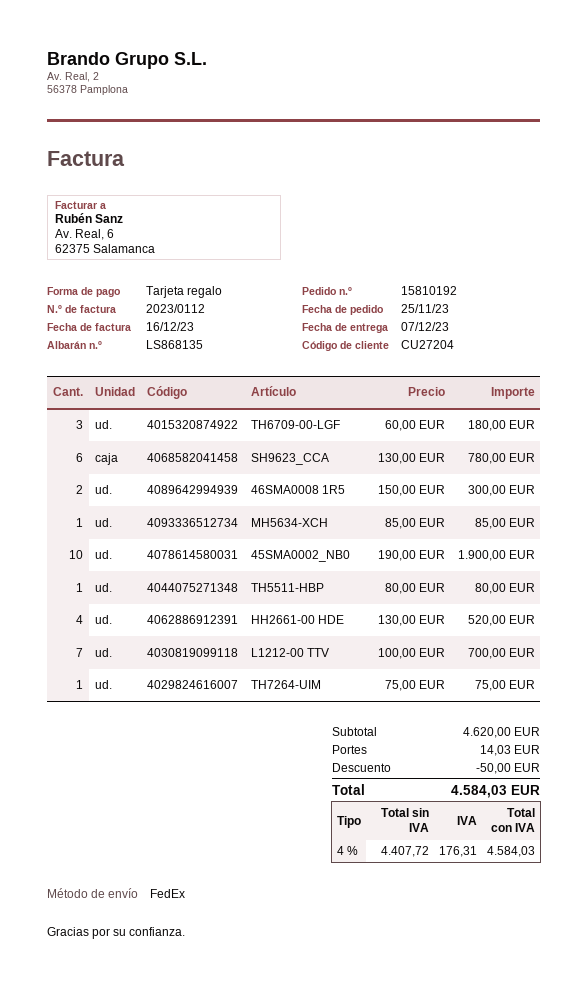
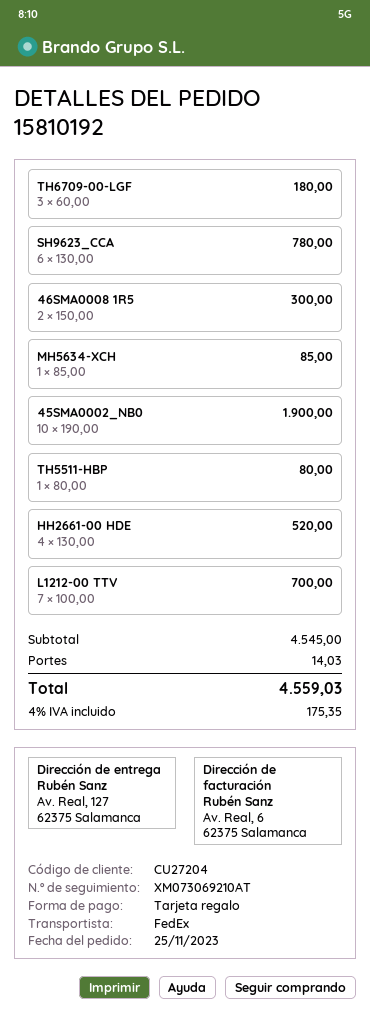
TH7264-UIM: 1 x 75.00 = 75.00 -> none
subtotal: 4620.00 -> 4545.00
discount: 50.00 -> none
tax: 4% = 176.31 -> 4% = 175.35
total: 4584.03 -> 4559.03

